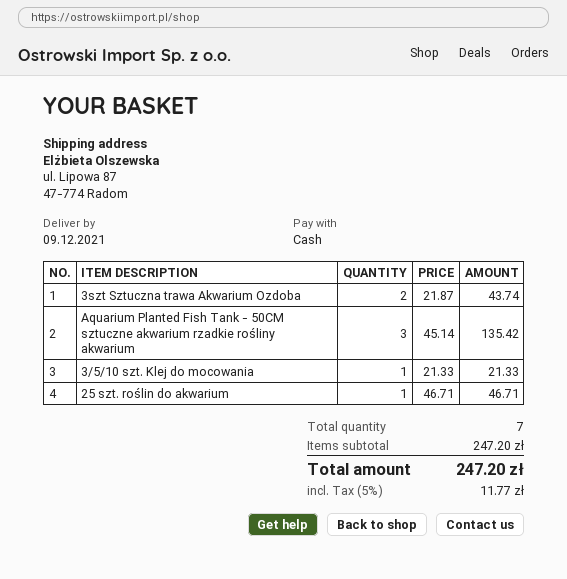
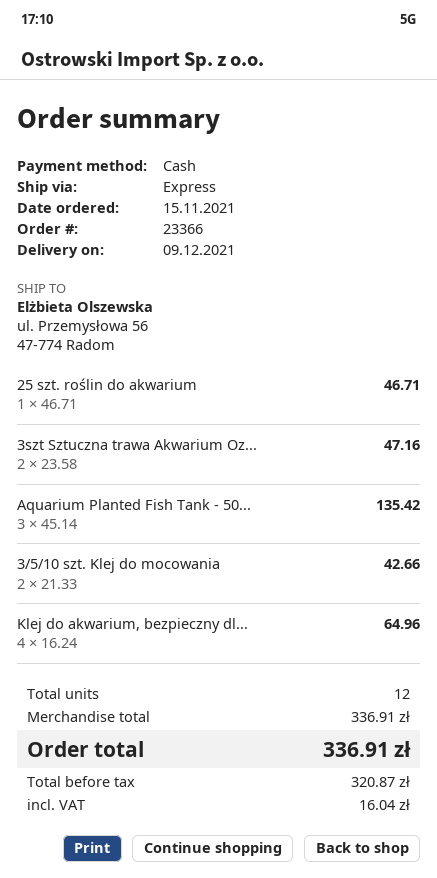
ship to: ul. Lipowa 87, 47-774 Radom -> ul. Przemysłowa 56, 47-774 Radom
3szt Sztuczna trawa Akwarium Ozdoba: 2 x 21.87 = 43.74 -> 2 x 23.58 = 47.16
3/5/10 szt. Klej do mocowania: 1 x 21.33 = 21.33 -> 2 x 21.33 = 42.66
Klej do akwarium, bezpieczny dl...: none -> 4 x 16.24 = 64.96
total quantity: 7 -> 12
subtotal: 247.20 -> 336.91
tax: 11.77 -> 16.04
total: 247.20 -> 336.91

